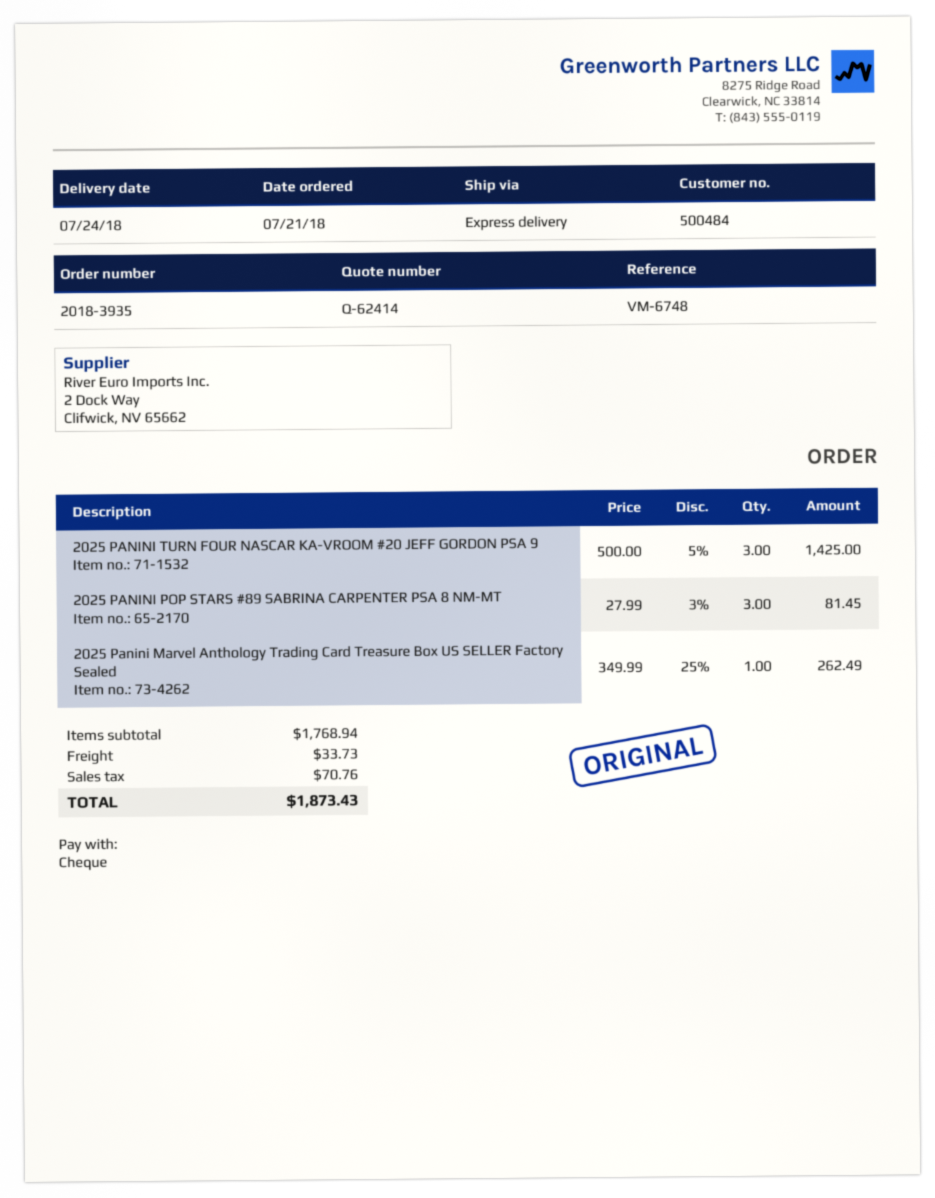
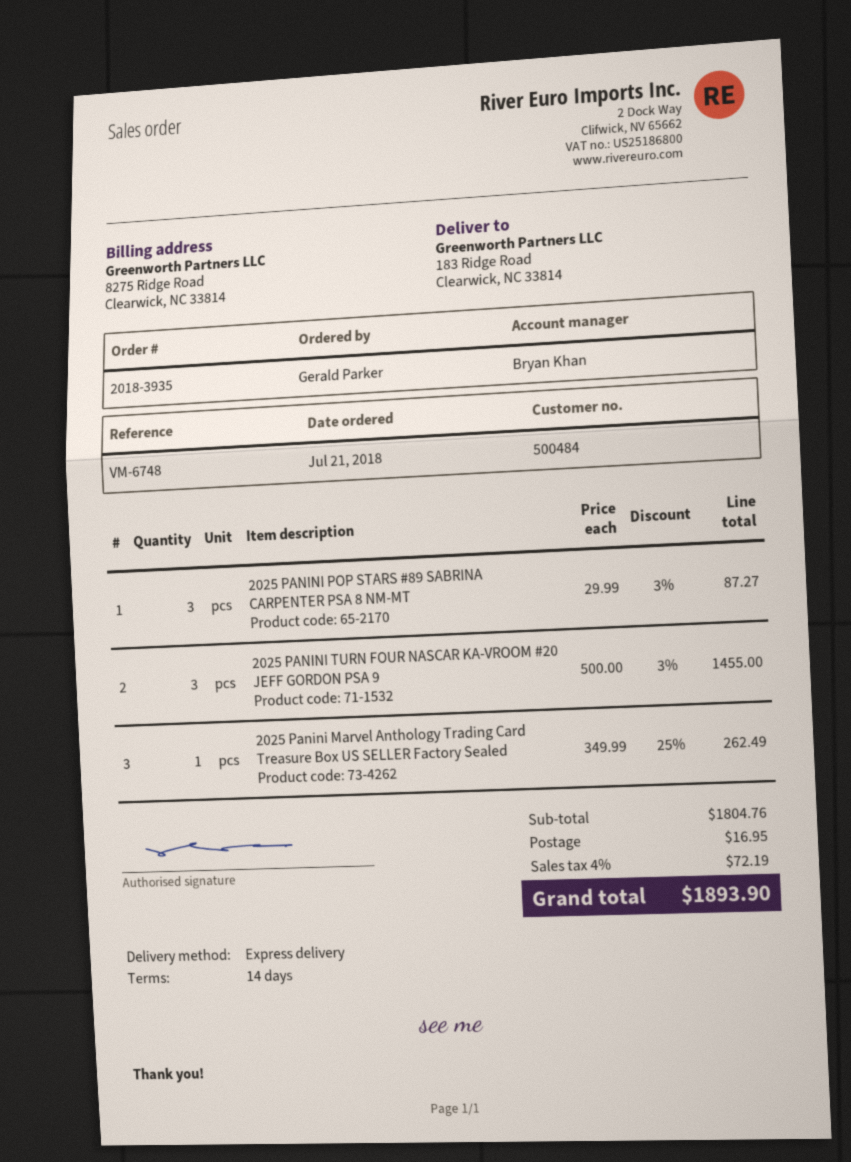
2025 PANINI TURN FOUR NASCAR KA-VROOM #20 JEFF GORDON PSA 9: 3 x 500.00 - 5% = 1425.00 -> 3 x 500.00 - 3% = 1455.00
2025 PANINI POP STARS #89 SABRINA CARPENTER PSA 8 NM-MT: 3 x 27.99 - 3% = 81.45 -> 3 x 29.99 - 3% = 87.27
subtotal: 1768.94 -> 1804.76
shipping: 33.73 -> 16.95
tax: 70.76 -> 72.19
total: 1873.43 -> 1893.90

